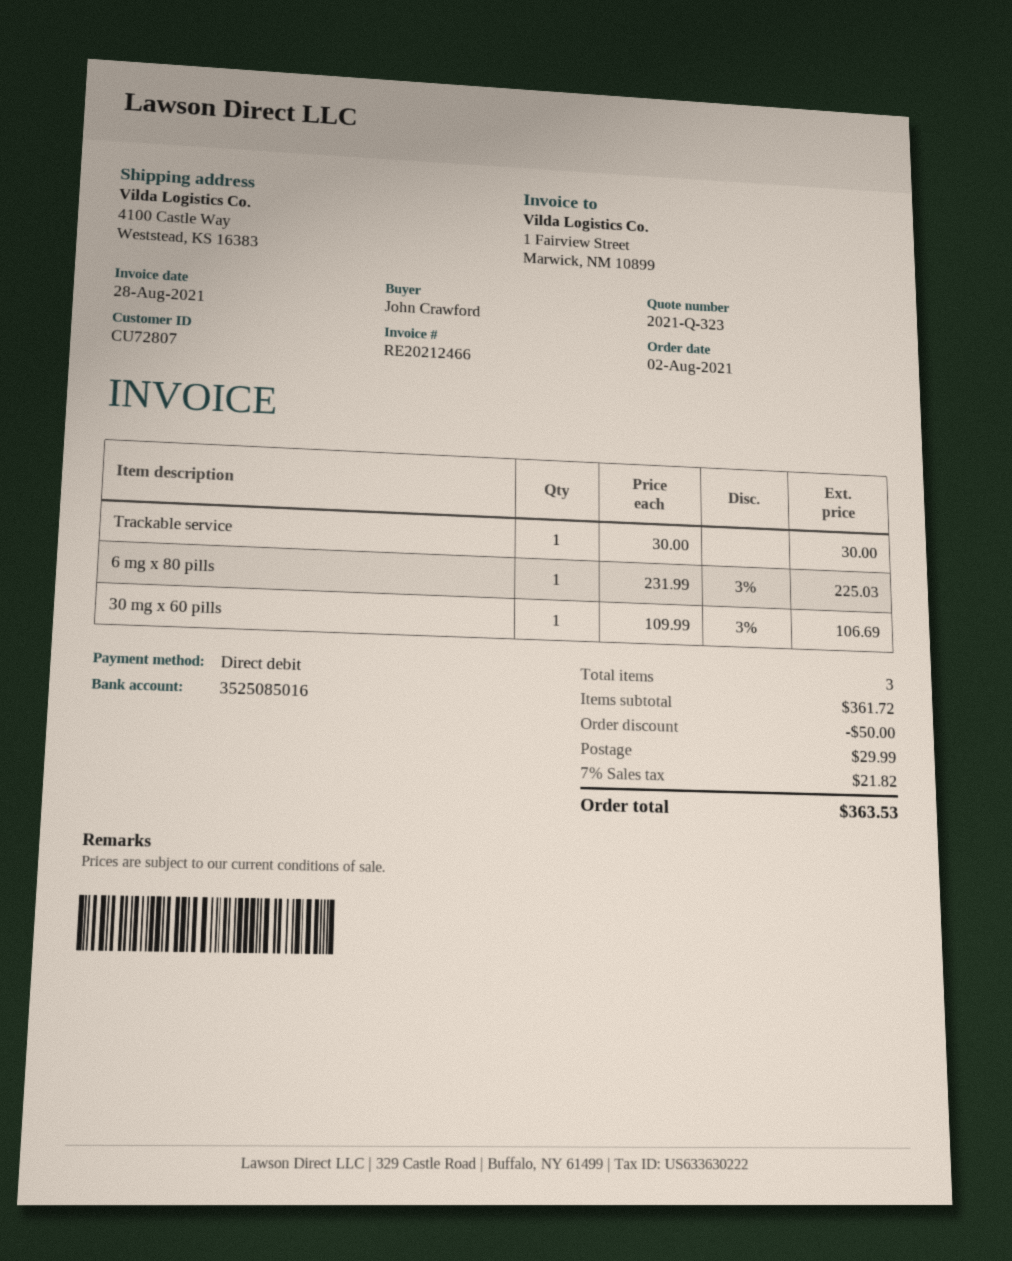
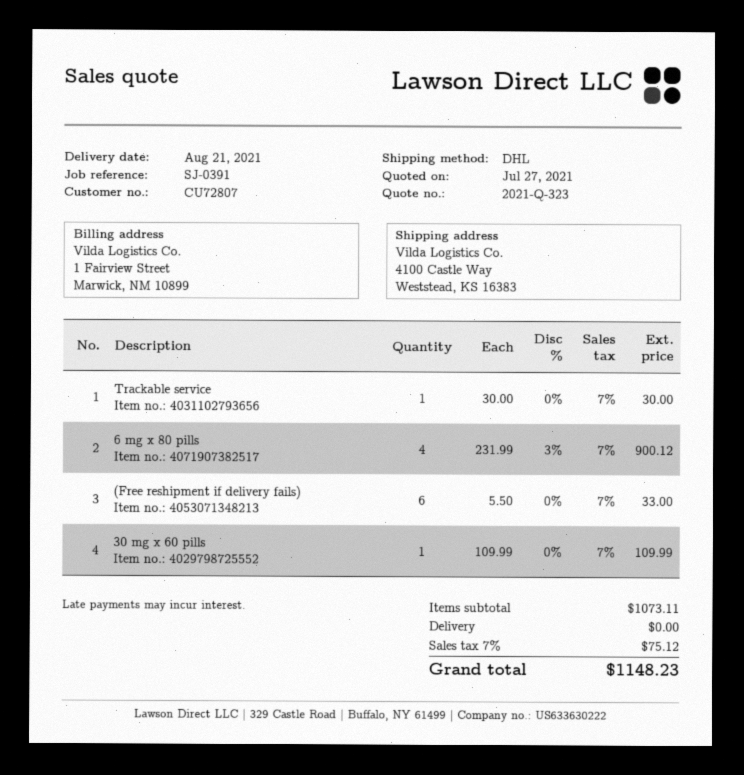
6 mg x 80 pills: 1 x 231.99 - 3% = 225.03 -> 4 x 231.99 - 3% = 900.12
30 mg x 60 pills: 1 x 109.99 - 3% = 106.69 -> 1 x 109.99 = 109.99
(Free reshipment if delivery fails): none -> 6 x 5.50 = 33.00
subtotal: 361.72 -> 1073.11
discount: 50.00 -> none
shipping: 29.99 -> 0.00
tax: 7% = 21.82 -> 7% = 75.12
total: 363.53 -> 1148.23

